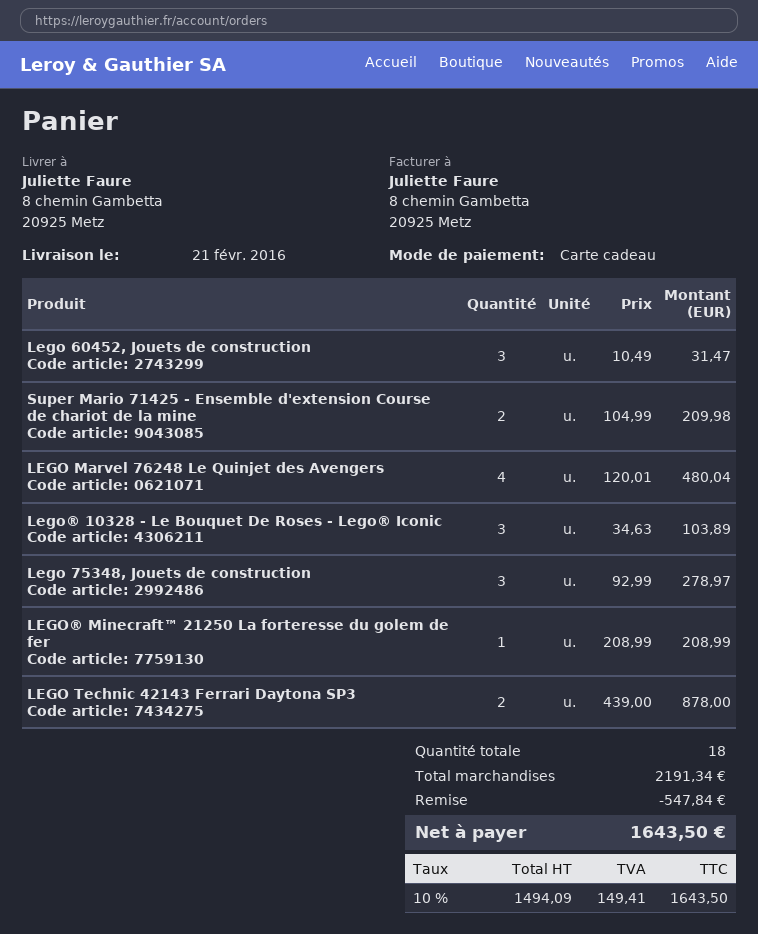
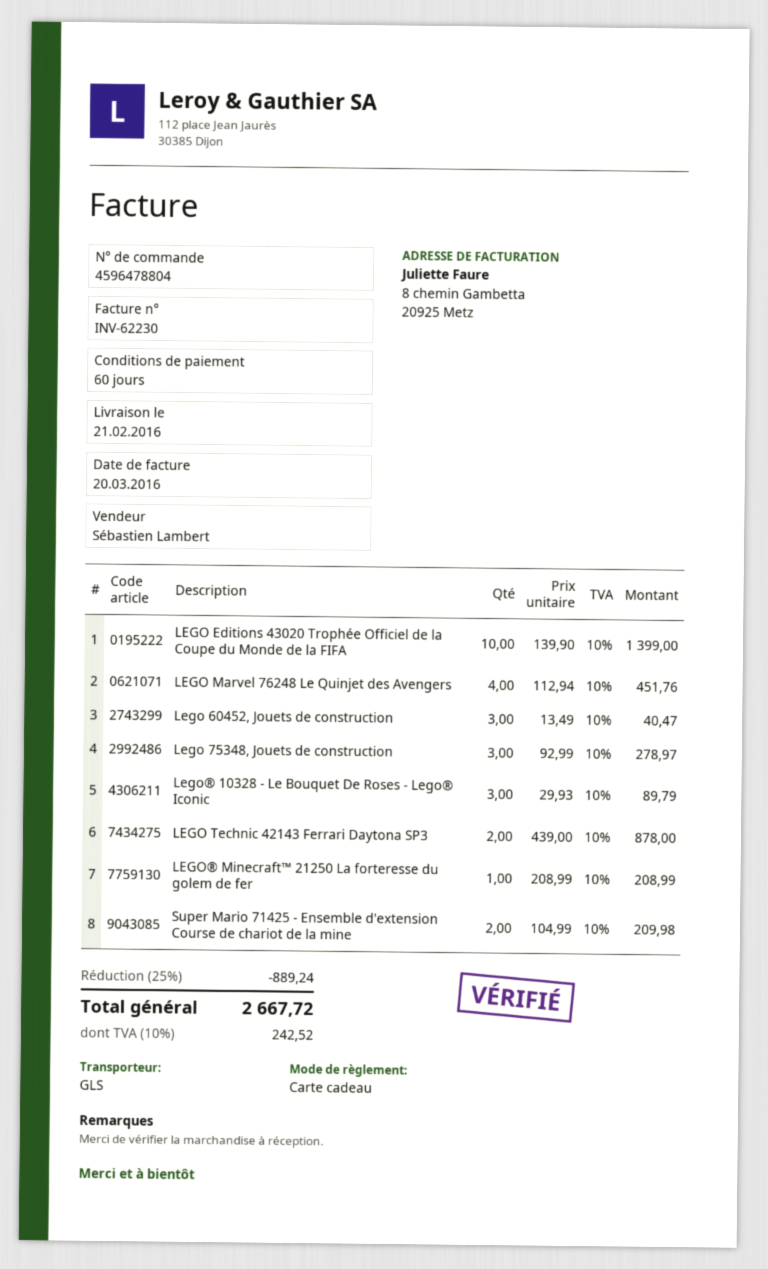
Lego 60452, Jouets de construction: 3 x 10.49 = 31.47 -> 3 x 13.49 = 40.47
LEGO Marvel 76248 Le Quinjet des Avengers: 4 x 120.01 = 480.04 -> 4 x 112.94 = 451.76
Lego® 10328 - Le Bouquet De Roses - Lego® Iconic: 3 x 34.63 = 103.89 -> 3 x 29.93 = 89.79
LEGO Editions 43020 Trophée Officiel de la Coupe du Monde de la FIFA: none -> 10 x 139.90 = 1399.00
discount: 547.84 -> 889.24
tax: 10% = 149.41 -> 10% = 242.52
total: 1643.50 -> 2667.72

